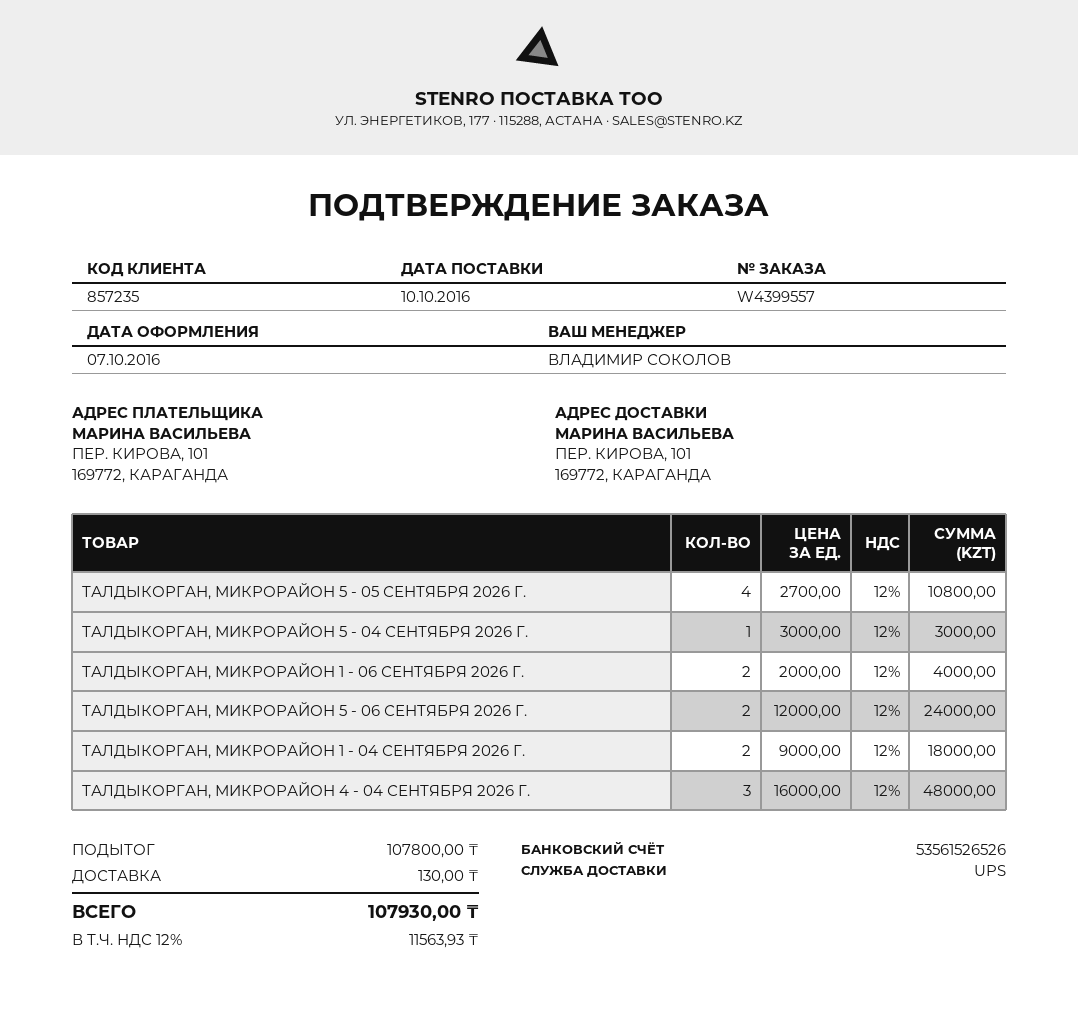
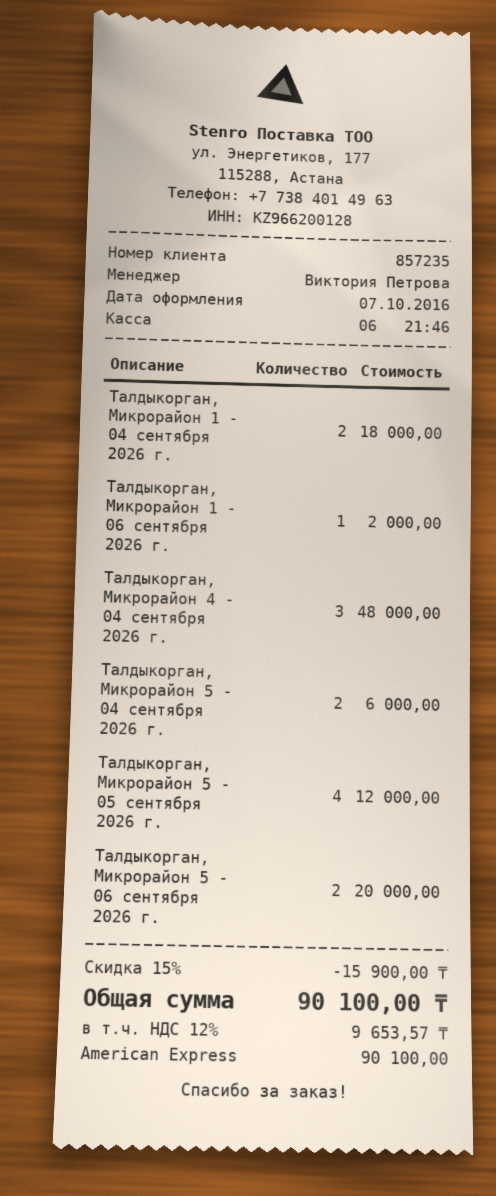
sales rep: ВЛАДИМИР СОКОЛОВ -> Виктория Петрова
ТАЛДЫКОРГАН, МИКРОРАЙОН 5 - 05 СЕНТЯБРЯ 2026 Г.: 4 for 10800.00 -> 4 for 12000.00
ТАЛДЫКОРГАН, МИКРОРАЙОН 5 - 04 СЕНТЯБРЯ 2026 Г.: 1 for 3000.00 -> 2 for 6000.00
ТАЛДЫКОРГАН, МИКРОРАЙОН 1 - 06 СЕНТЯБРЯ 2026 Г.: 2 for 4000.00 -> 1 for 2000.00
ТАЛДЫКОРГАН, МИКРОРАЙОН 5 - 06 СЕНТЯБРЯ 2026 Г.: 2 for 24000.00 -> 2 for 20000.00
discount: none -> 15% = 15900.00
shipping: 130.00 -> none
tax: 12% = 11563.93 -> 12% = 9653.57
total: 107930.00 -> 90100.00

